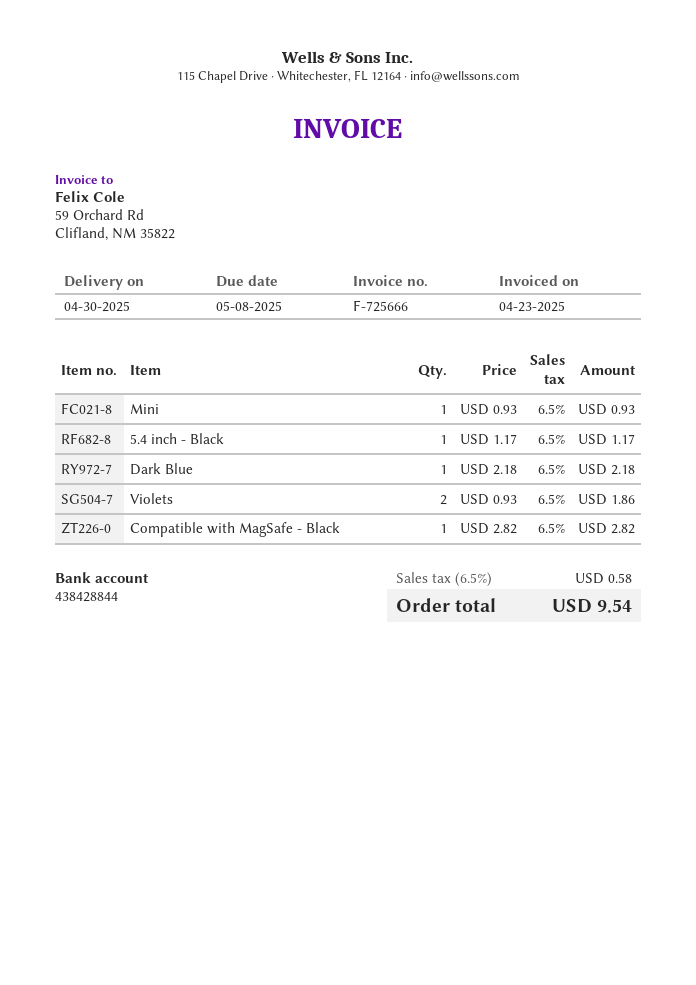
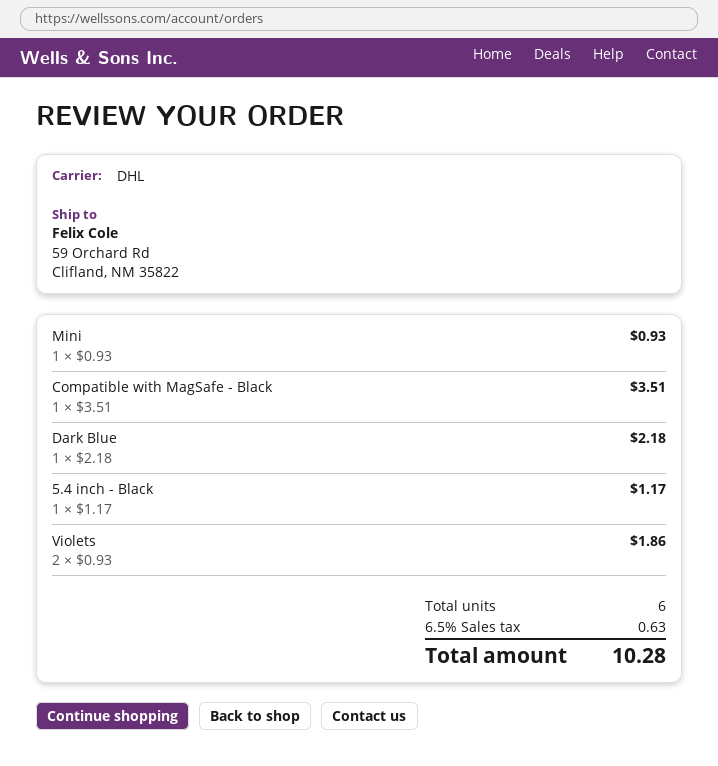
Compatible with MagSafe - Black: 1 x 2.82 = 2.82 -> 1 x 3.51 = 3.51
tax: 6.5% = 0.58 -> 6.5% = 0.63
total: 9.54 -> 10.28

